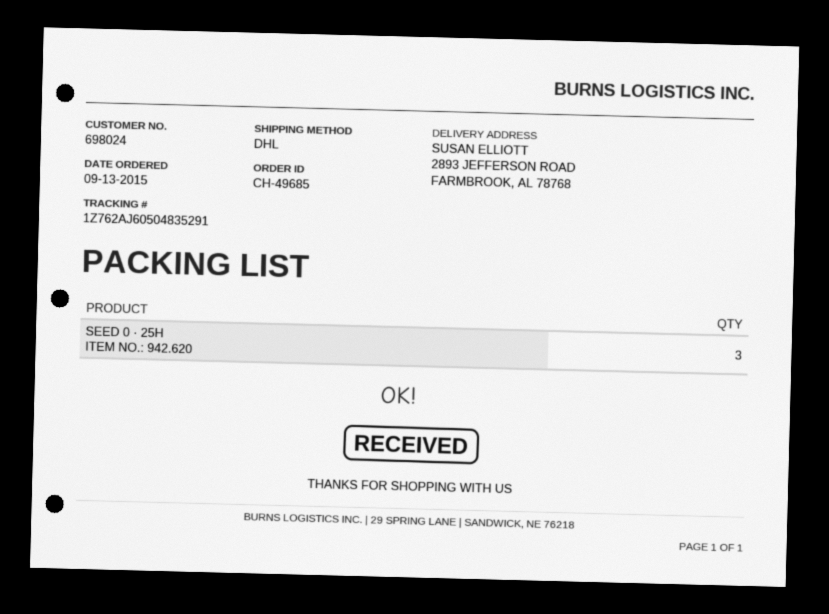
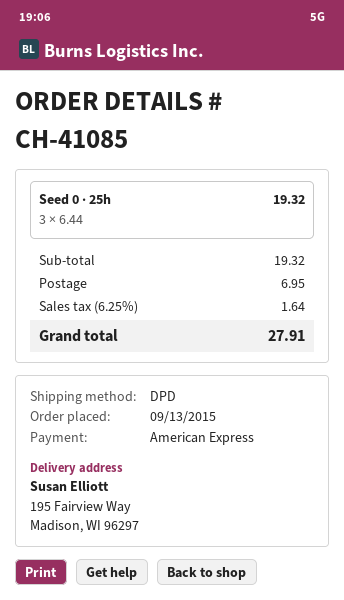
order number: CH-49685 -> CH-41085
shipping method: DHL -> DPD
ship to: 2893 JEFFERSON ROAD, FARMBROOK, AL 78768 -> 195 Fairview Way, Madison, WI 96297

